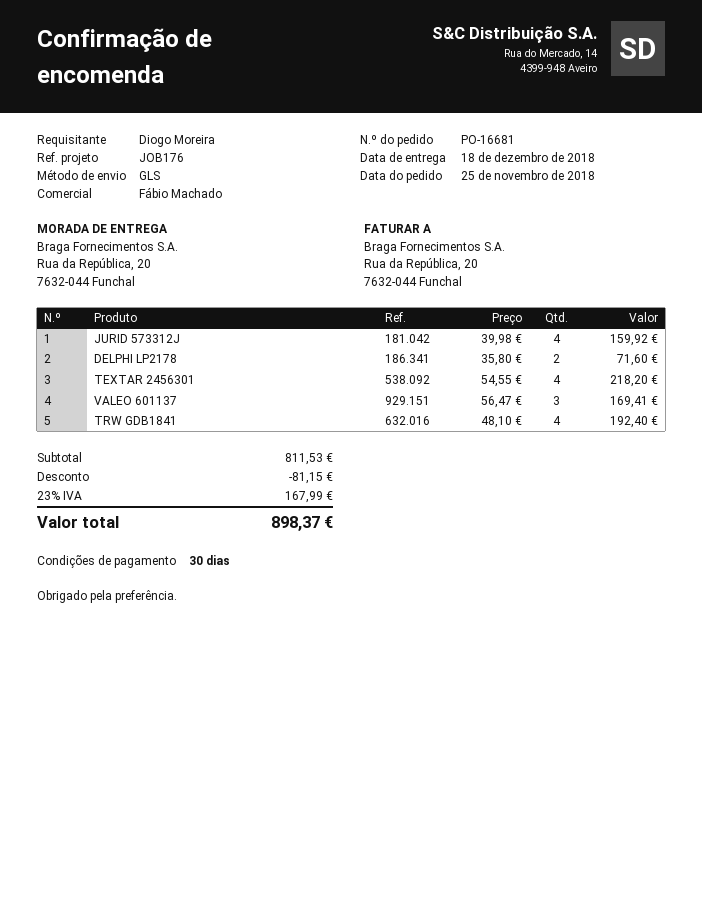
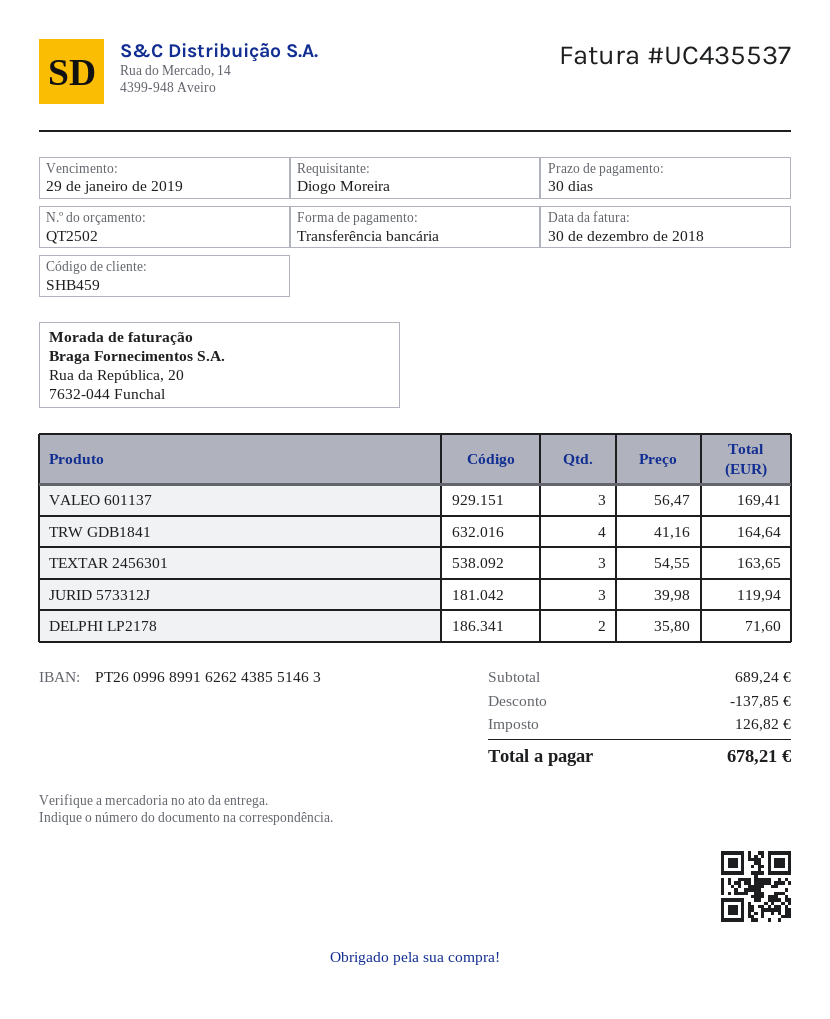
JURID 573312J: 4 x 39.98 = 159.92 -> 3 x 39.98 = 119.94
TEXTAR 2456301: 4 x 54.55 = 218.20 -> 3 x 54.55 = 163.65
TRW GDB1841: 4 x 48.10 = 192.40 -> 4 x 41.16 = 164.64
subtotal: 811.53 -> 689.24
discount: 81.15 -> 137.85
tax: 167.99 -> 126.82
total: 898.37 -> 678.21

